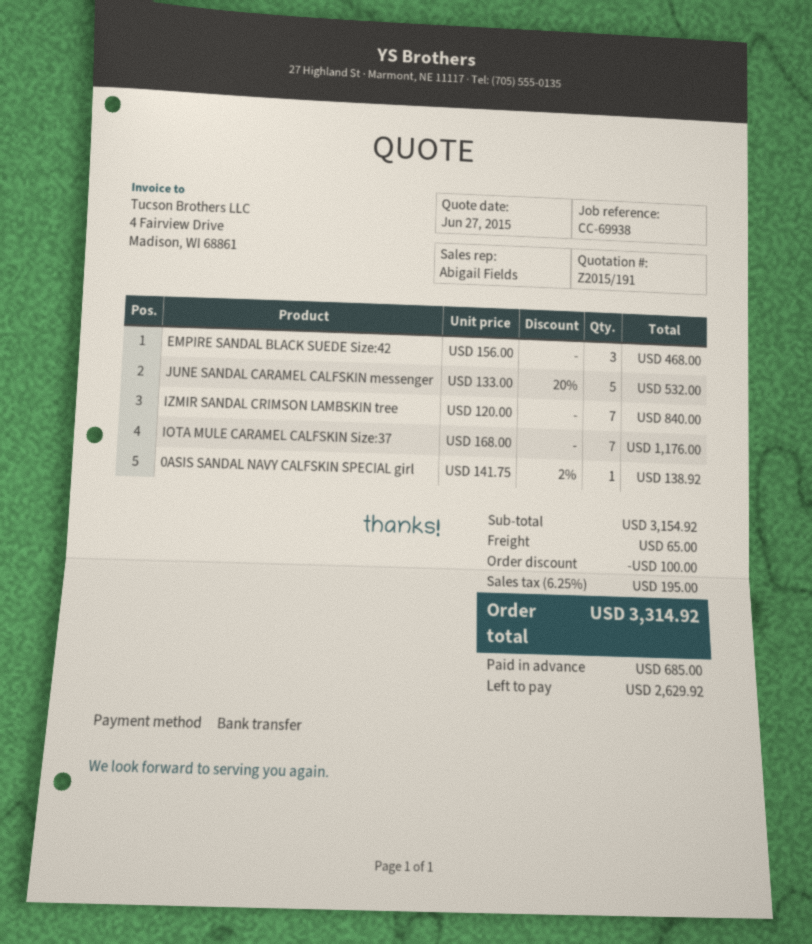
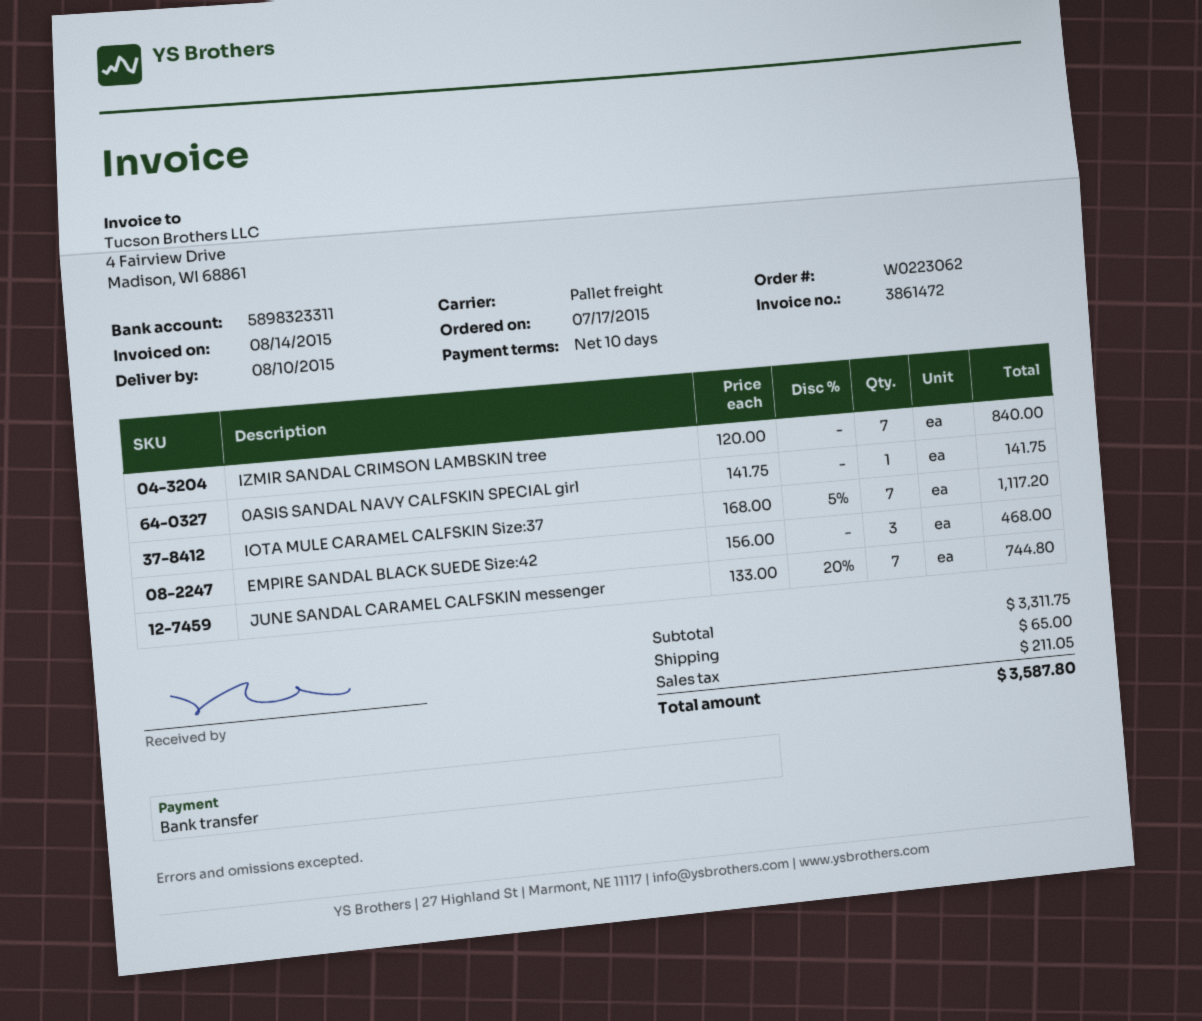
JUNE SANDAL CARAMEL CALFSKIN messenger: 5 x 133.00 - 20% = 532.00 -> 7 x 133.00 - 20% = 744.80
IOTA MULE CARAMEL CALFSKIN Size:37: 7 x 168.00 = 1176.00 -> 7 x 168.00 - 5% = 1117.20
0ASIS SANDAL NAVY CALFSKIN SPECIAL girl: 1 x 141.75 - 2% = 138.92 -> 1 x 141.75 = 141.75
subtotal: 3154.92 -> 3311.75
discount: 100.00 -> none
tax: 195.00 -> 211.05
total: 3314.92 -> 3587.80

